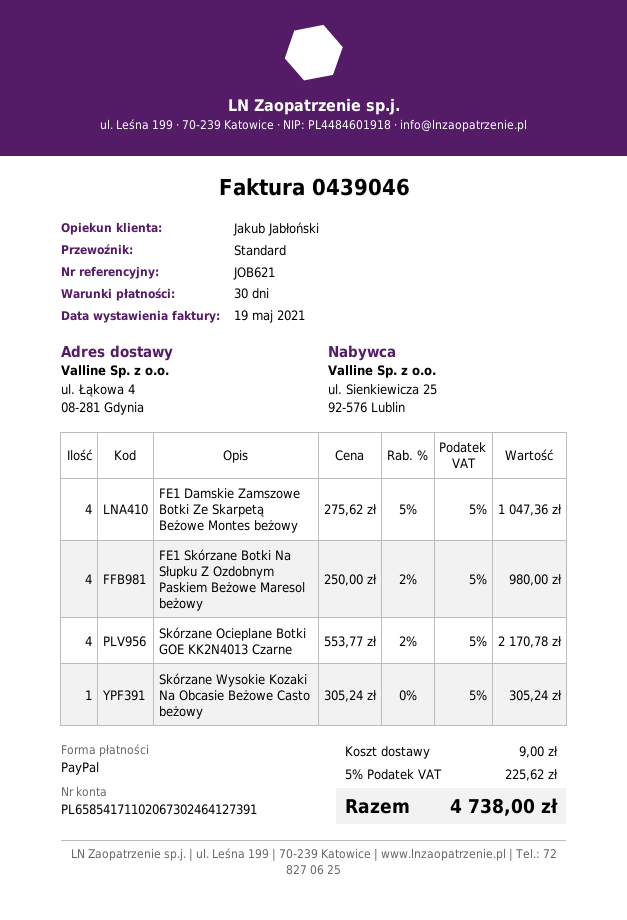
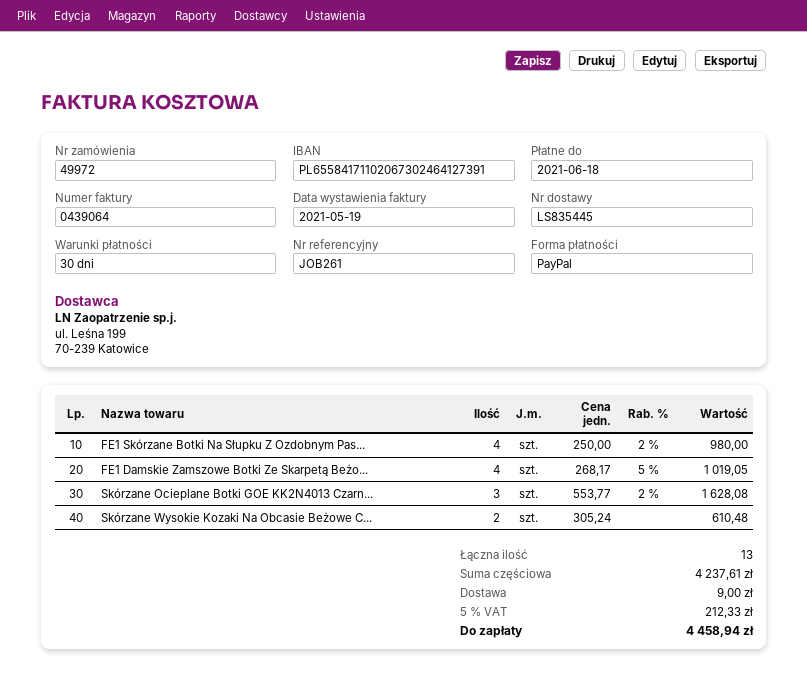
invoice number: 0439046 -> 0439064
reference: JOB621 -> JOB261
bank account: PL65854171102067302464127391 -> PL65584171102067302464127391
FE1 Damskie Zamszowe Botki Ze Skarpetą Beżowe Montes beżowy: 4 x 275.62 - 5% = 1047.36 -> 4 x 268.17 - 5% = 1019.05
Skórzane Ocieplane Botki GOE KK2N4013 Czarne: 4 x 553.77 - 2% = 2170.78 -> 3 x 553.77 - 2% = 1628.08
Skórzane Wysokie Kozaki Na Obcasie Beżowe Casto beżowy: 1 x 305.24 = 305.24 -> 2 x 305.24 = 610.48
tax: 5% = 225.62 -> 5% = 212.33
total: 4738.00 -> 4458.94

